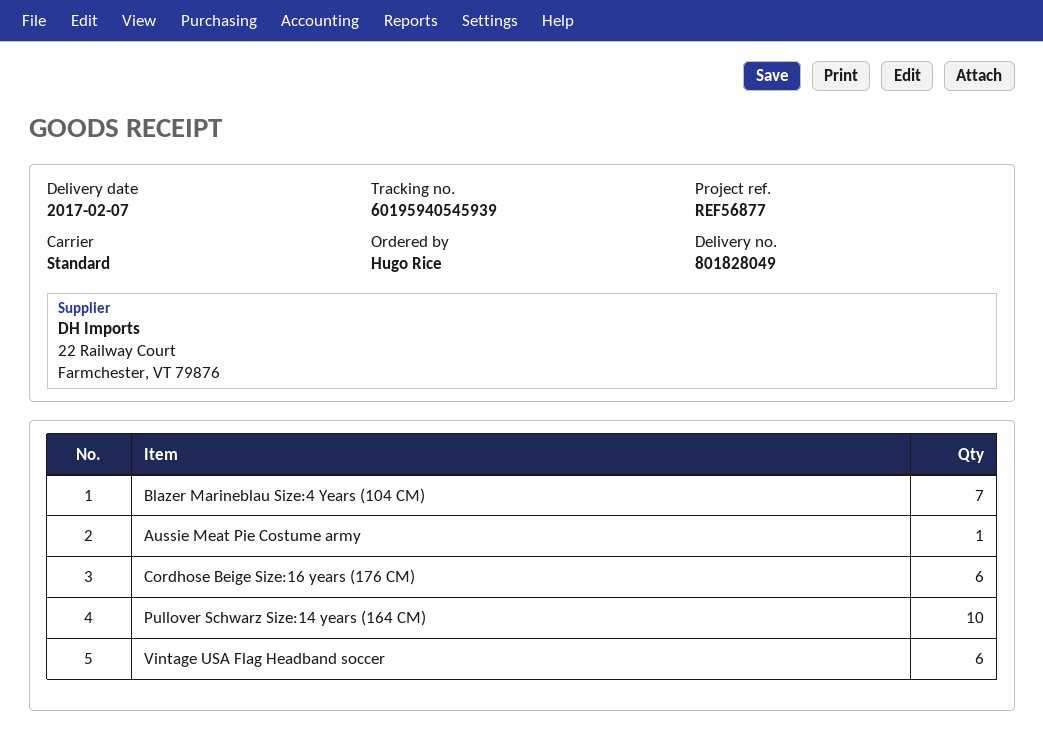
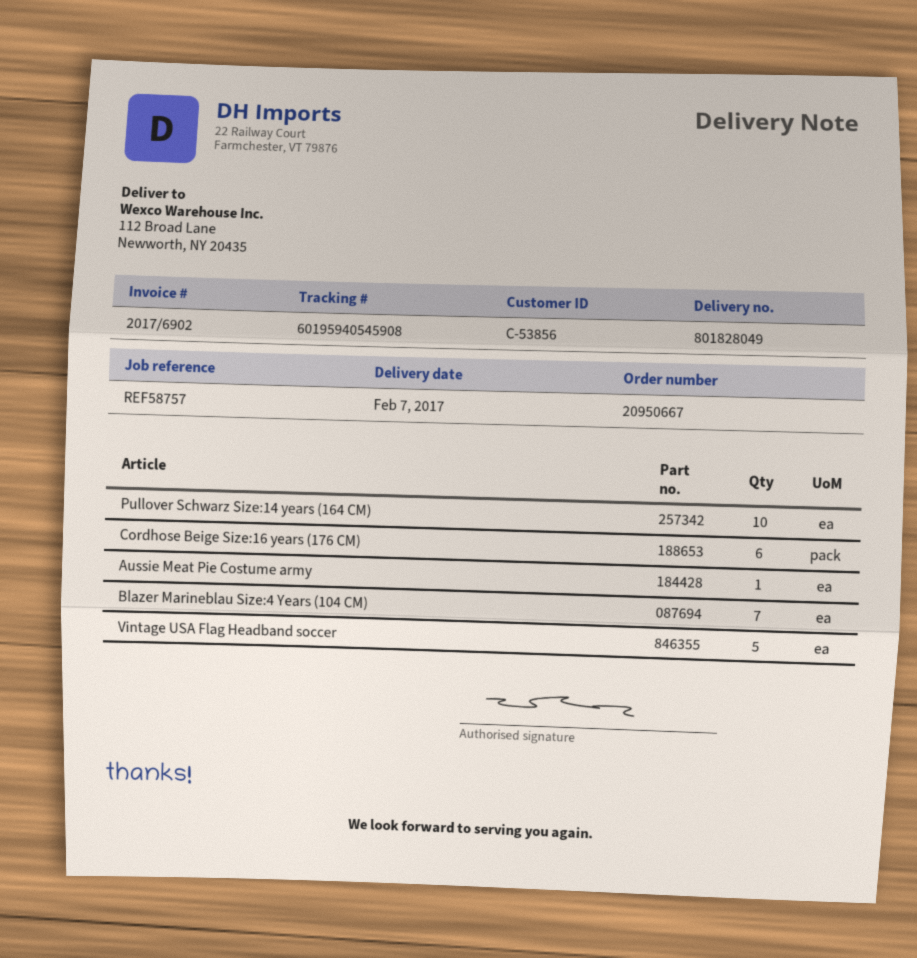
reference: REF56877 -> REF58757
tracking number: 60195940545939 -> 60195940545908
Vintage USA Flag Headband soccer: 6 -> 5

